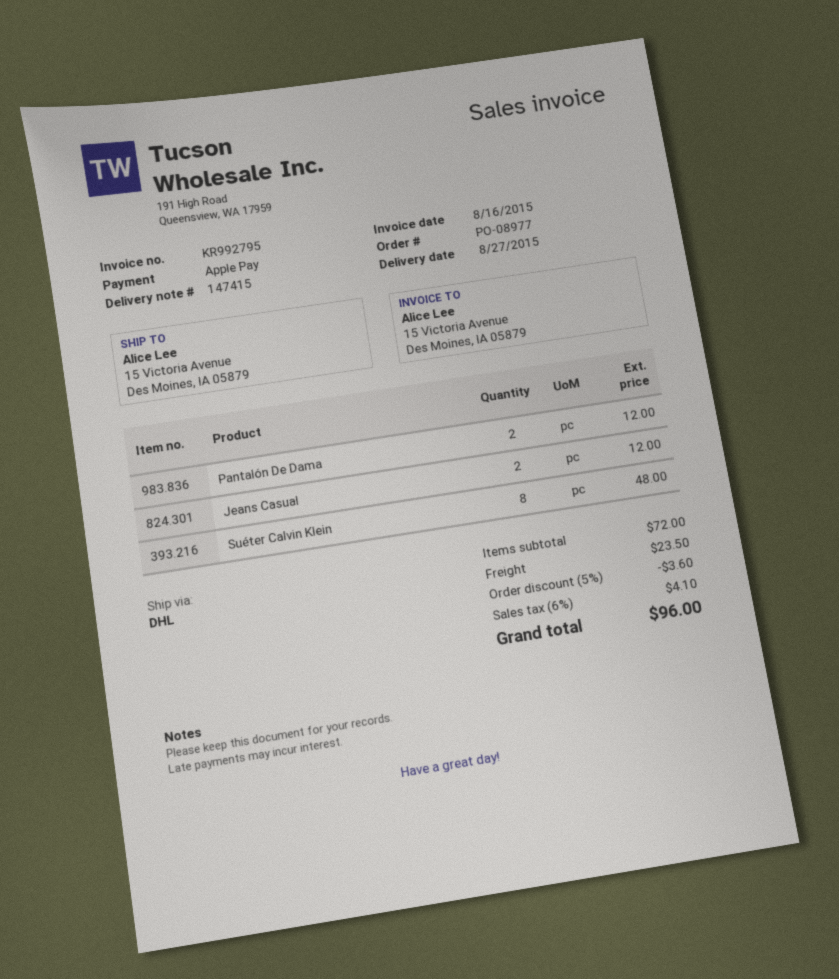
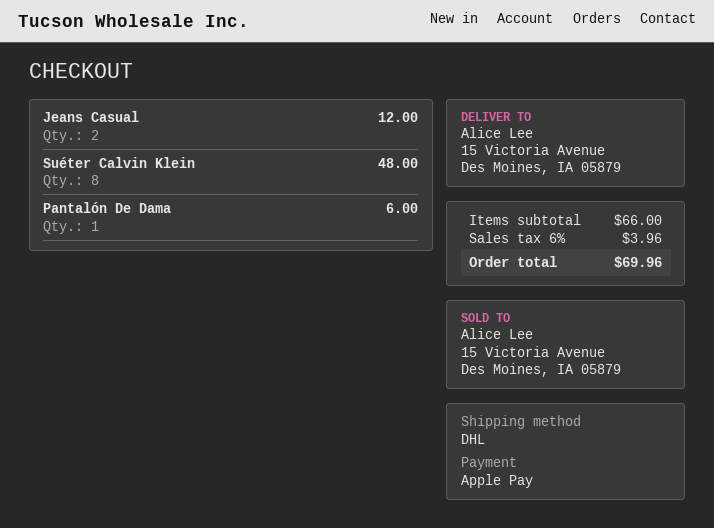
Pantalón De Dama: 2 for 12.00 -> 1 for 6.00
subtotal: 72.00 -> 66.00
discount: 5% = 3.60 -> none
shipping: 23.50 -> none
tax: 6% = 4.10 -> 6% = 3.96
total: 96.00 -> 69.96

